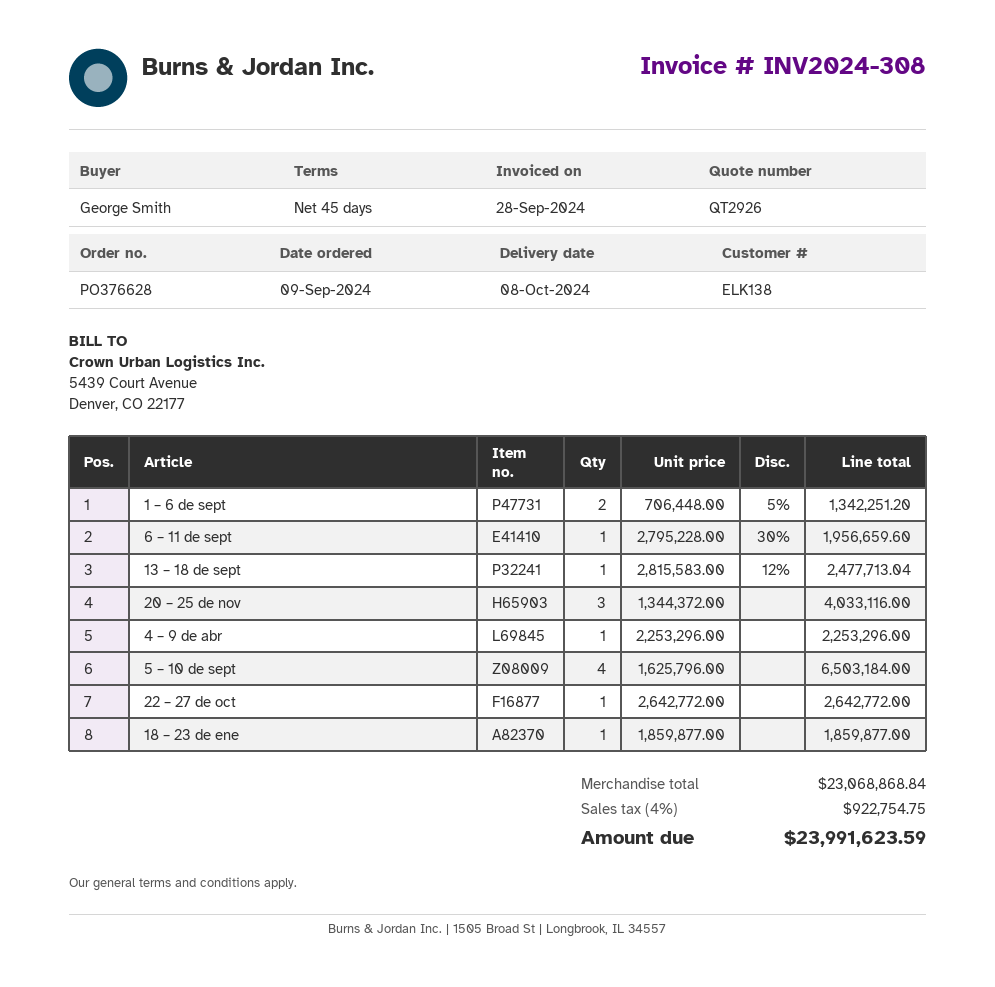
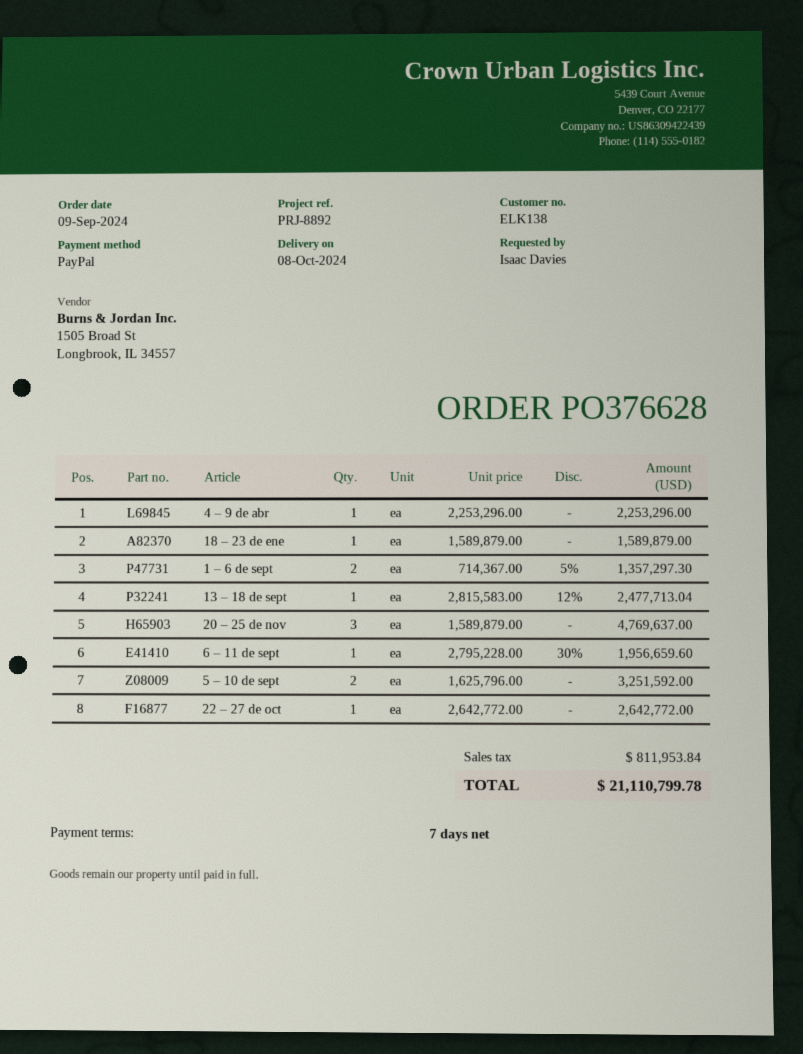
payment terms: 45 days -> 7 days
ordered by: George Smith -> Isaac Davies
1 – 6 de sept: 2 x 706448.00 - 5% = 1342251.20 -> 2 x 714367.00 - 5% = 1357297.30
20 – 25 de nov: 3 x 1344372.00 = 4033116.00 -> 3 x 1589879.00 = 4769637.00
5 – 10 de sept: 4 x 1625796.00 = 6503184.00 -> 2 x 1625796.00 = 3251592.00
18 – 23 de ene: 1 x 1859877.00 = 1859877.00 -> 1 x 1589879.00 = 1589879.00
tax: 922754.75 -> 811953.84
total: 23991623.59 -> 21110799.78

